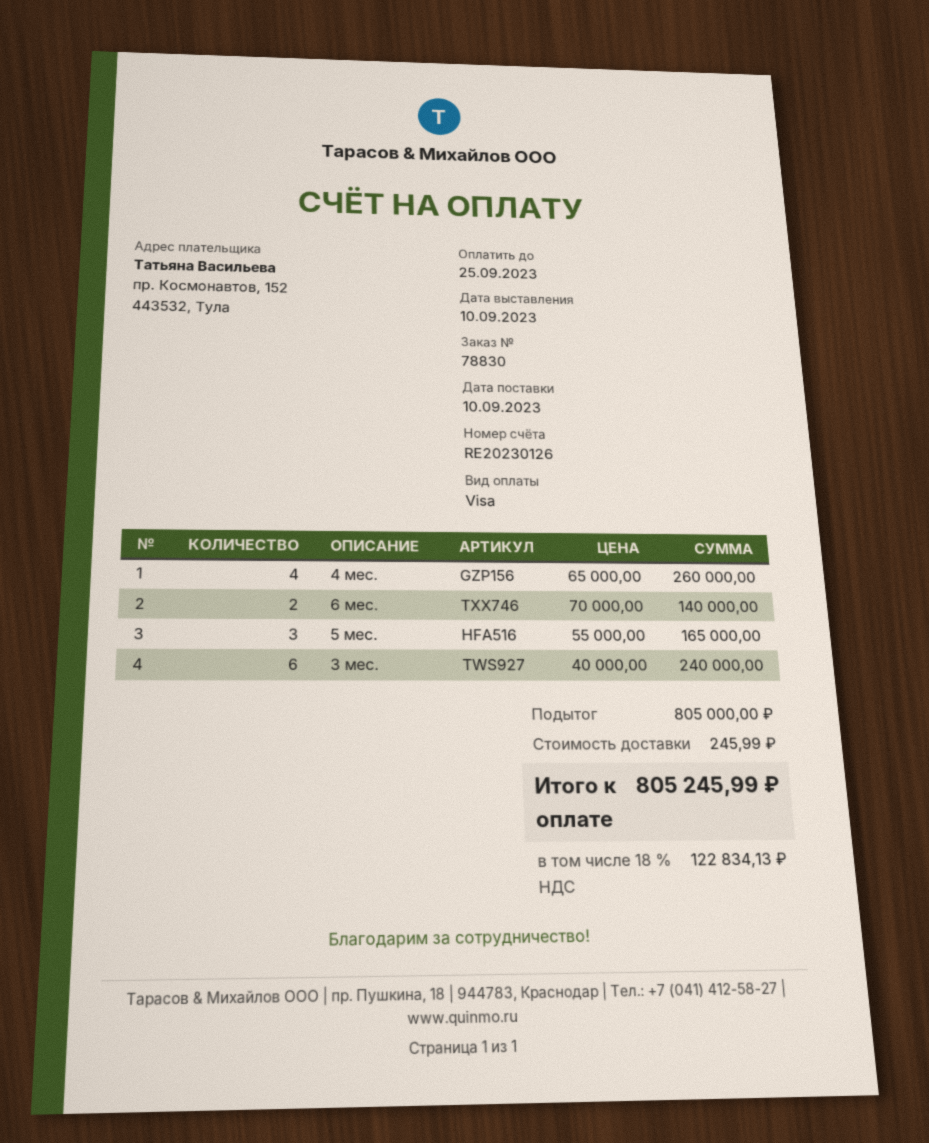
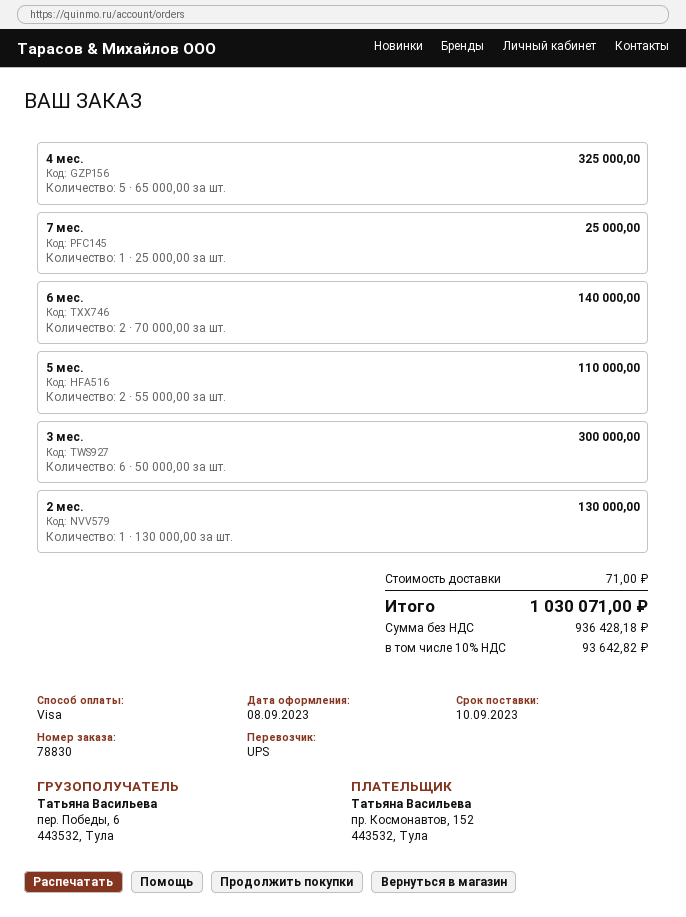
4 мес.: 4 x 65000.00 = 260000.00 -> 5 x 65000.00 = 325000.00
5 мес.: 3 x 55000.00 = 165000.00 -> 2 x 55000.00 = 110000.00
3 мес.: 6 x 40000.00 = 240000.00 -> 6 x 50000.00 = 300000.00
7 мес.: none -> 1 x 25000.00 = 25000.00
2 мес.: none -> 1 x 130000.00 = 130000.00
shipping: 245.99 -> 71.00
tax: 18% = 122834.13 -> 10% = 93642.82
total: 805245.99 -> 1030071.00

